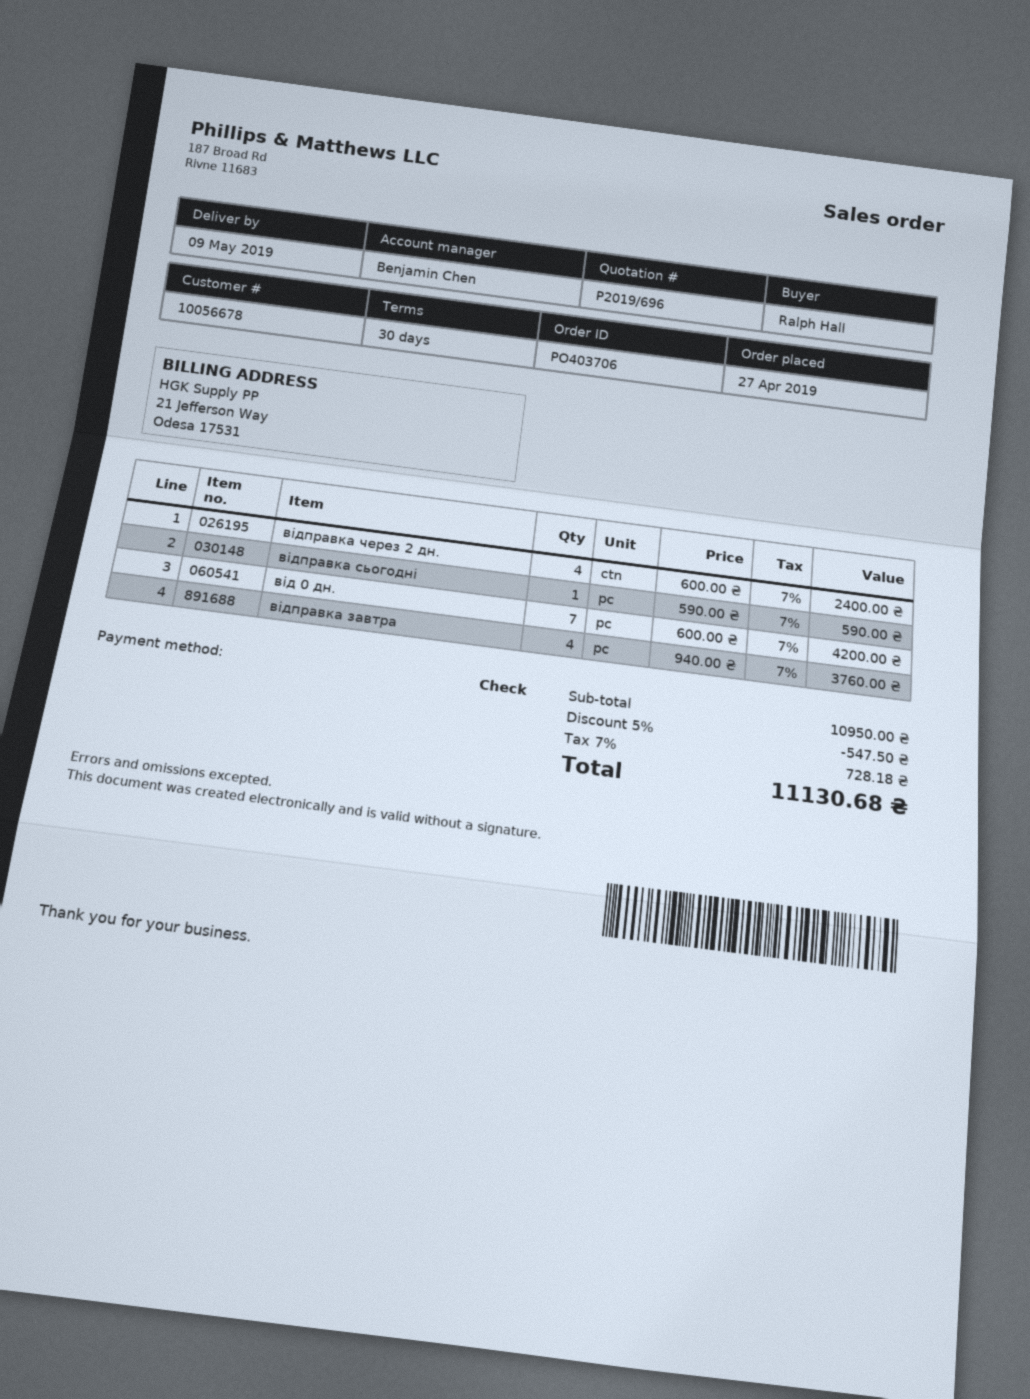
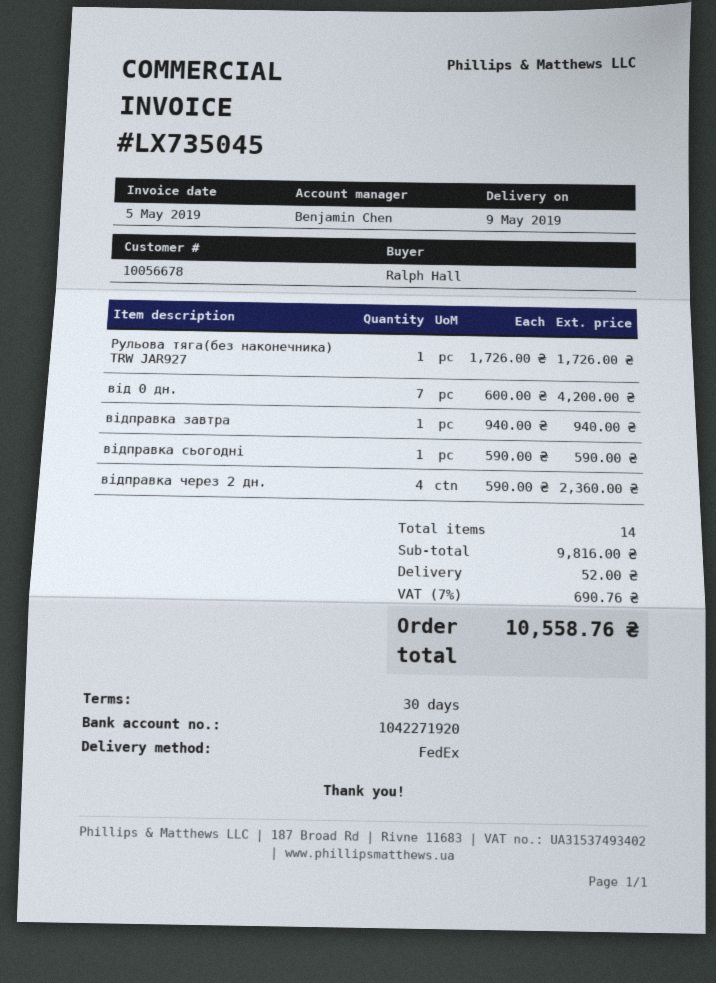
відправка через 2 дн.: 4 x 600.00 = 2400.00 -> 4 x 590.00 = 2360.00
відправка завтра: 4 x 940.00 = 3760.00 -> 1 x 940.00 = 940.00
Рульова тяга(без наконечника) TRW JAR927: none -> 1 x 1726.00 = 1726.00
subtotal: 10950.00 -> 9816.00
discount: 5% = 547.50 -> none
shipping: none -> 52.00
tax: 7% = 728.18 -> 7% = 690.76
total: 11130.68 -> 10558.76

